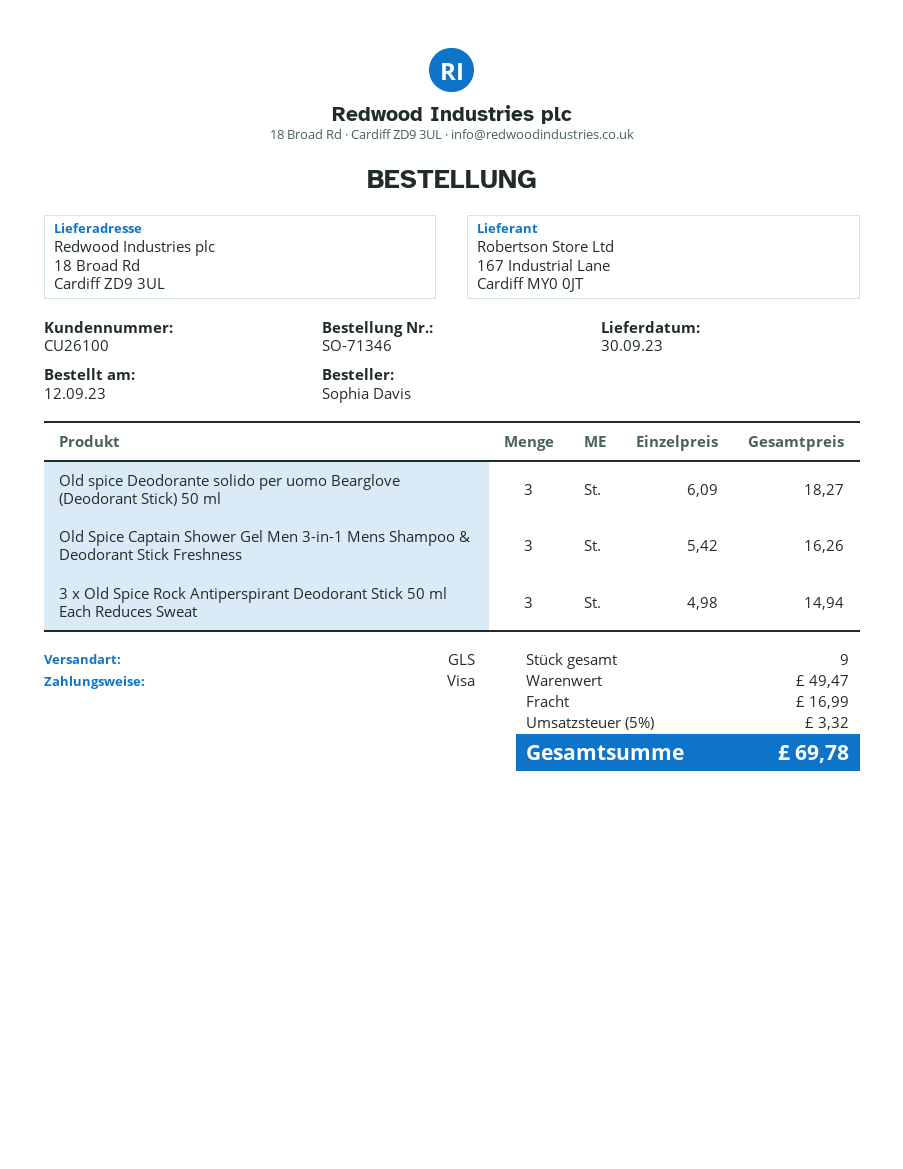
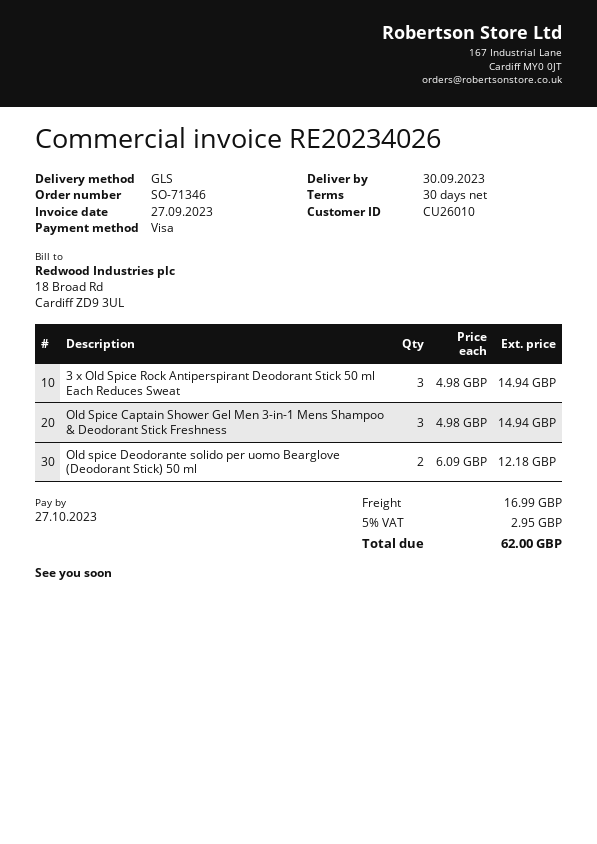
customer number: CU26100 -> CU26010
Old spice Deodorante solido per uomo Bearglove (Deodorant Stick) 50 ml: 3 x 6.09 = 18.27 -> 2 x 6.09 = 12.18
Old Spice Captain Shower Gel Men 3-in-1 Mens Shampoo & Deodorant Stick Freshness: 3 x 5.42 = 16.26 -> 3 x 4.98 = 14.94
tax: 5% = 3.32 -> 5% = 2.95
total: 69.78 -> 62.00

